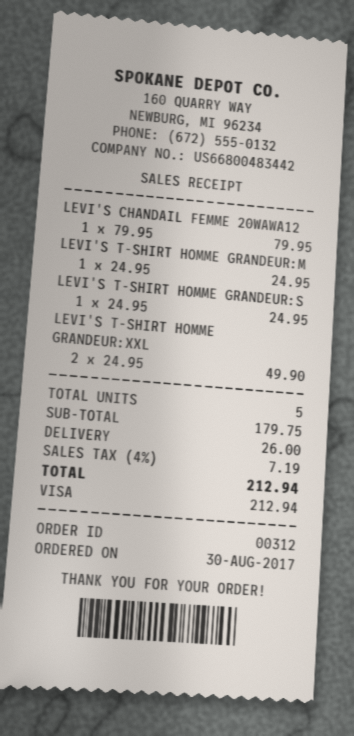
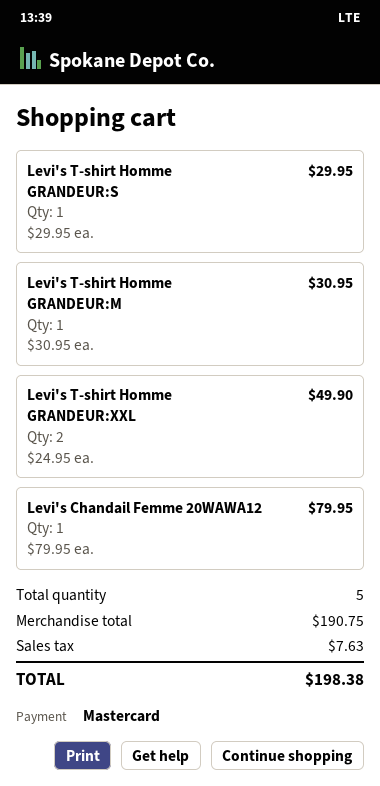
payment method: Visa -> Mastercard
LEVI'S T-SHIRT HOMME GRANDEUR:M: 1 x 24.95 = 24.95 -> 1 x 30.95 = 30.95
LEVI'S T-SHIRT HOMME GRANDEUR:S: 1 x 24.95 = 24.95 -> 1 x 29.95 = 29.95
subtotal: 179.75 -> 190.75
shipping: 26.00 -> none
tax: 7.19 -> 7.63
total: 212.94 -> 198.38

